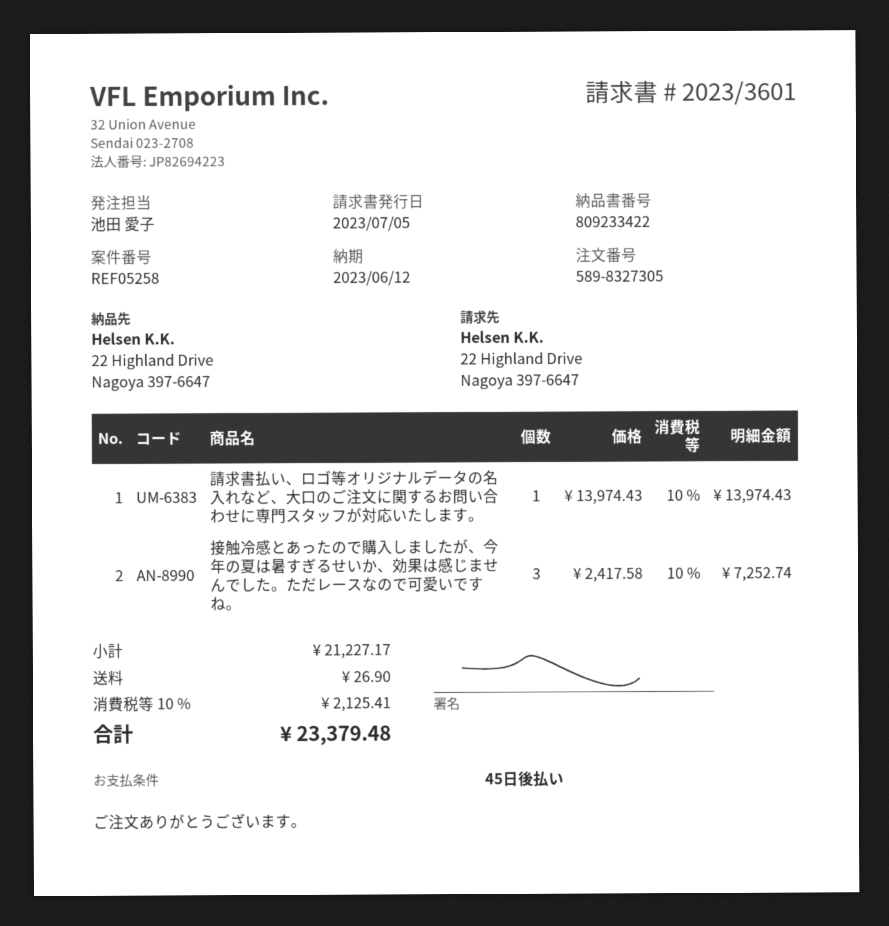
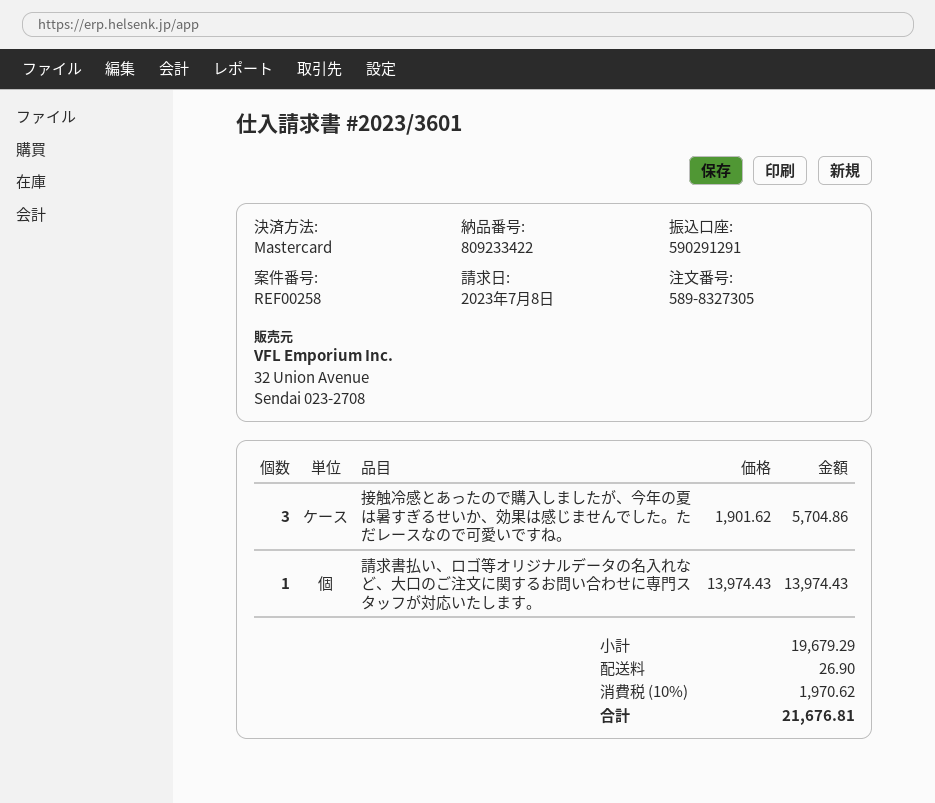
invoice date: 2023-07-05 -> 2023-07-08
reference: REF05258 -> REF00258
接触冷感とあったので購入しましたが、今年の夏は暑すぎるせいか、効果は感じませんでした。ただレースなので可愛いですね。: 3 x 2417.58 = 7252.74 -> 3 x 1901.62 = 5704.86
subtotal: 21227.17 -> 19679.29
tax: 10% = 2125.41 -> 10% = 1970.62
total: 23379.48 -> 21676.81

